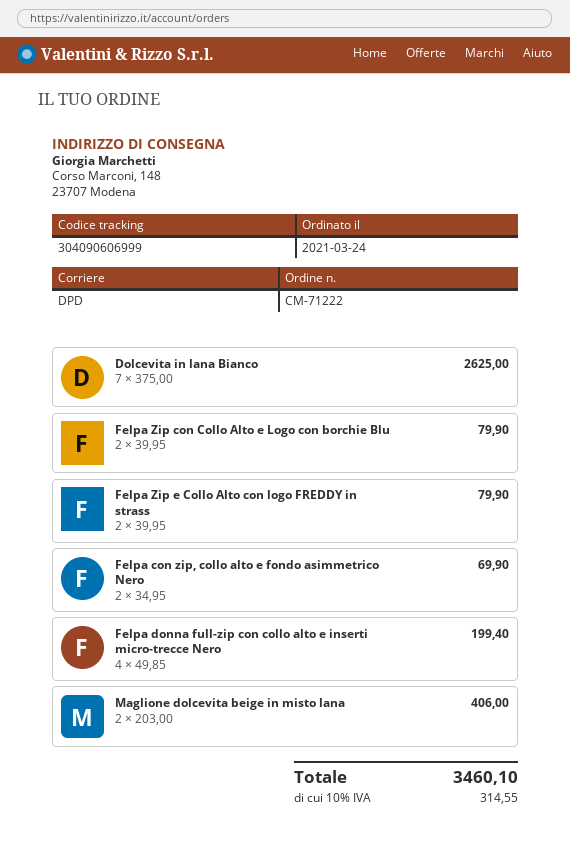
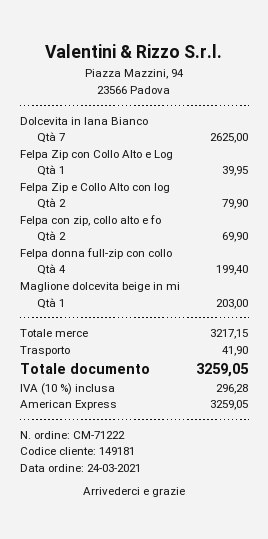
Felpa Zip con Collo Alto e Logo con borchie Blu: 2 for 79.90 -> 1 for 39.95
Maglione dolcevita beige in misto lana: 2 for 406.00 -> 1 for 203.00
shipping: none -> 41.90
tax: 10% = 314.55 -> 10% = 296.28
total: 3460.10 -> 3259.05

